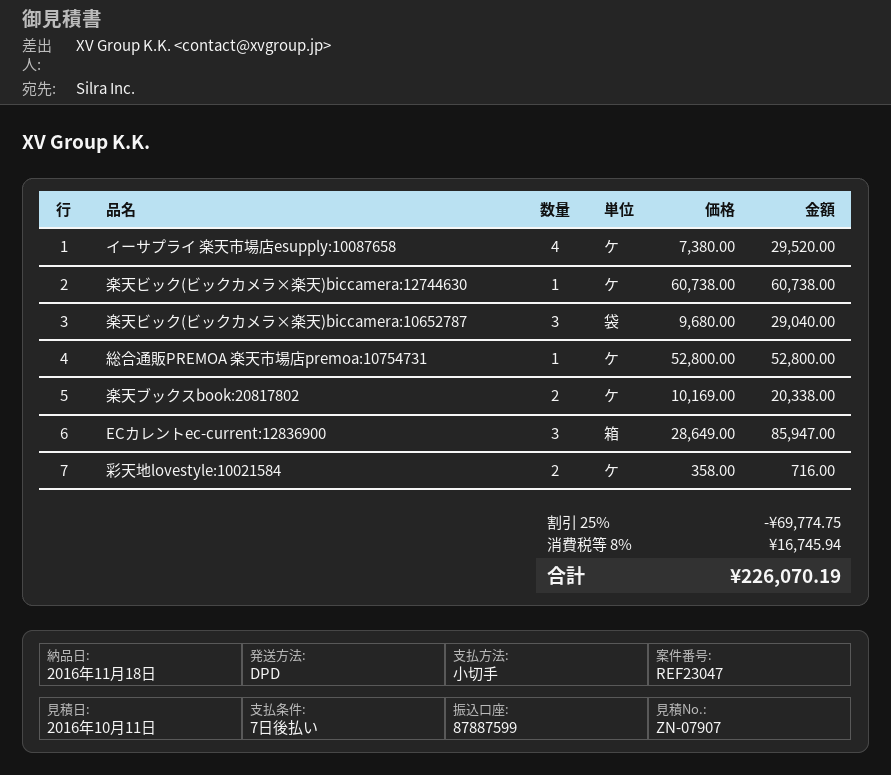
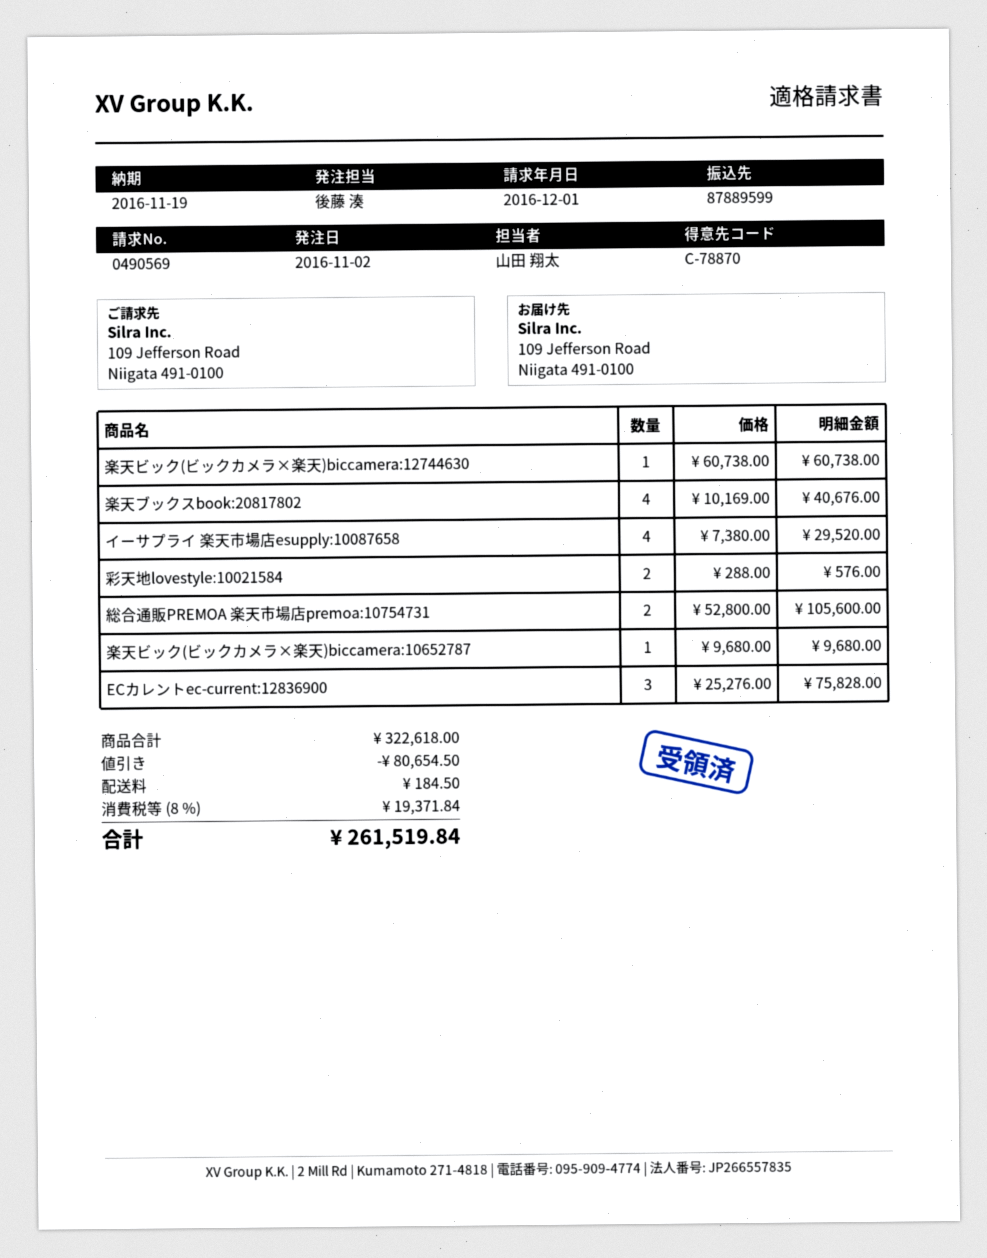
delivery date: 2016-11-18 -> 2016-11-19
bank account: 87887599 -> 87889599
楽天ビック(ビックカメラ×楽天)biccamera:10652787: 3 x 9680.00 = 29040.00 -> 1 x 9680.00 = 9680.00
総合通販PREMOA 楽天市場店premoa:10754731: 1 x 52800.00 = 52800.00 -> 2 x 52800.00 = 105600.00
楽天ブックスbook:20817802: 2 x 10169.00 = 20338.00 -> 4 x 10169.00 = 40676.00
ECカレントec-current:12836900: 3 x 28649.00 = 85947.00 -> 3 x 25276.00 = 75828.00
彩天地lovestyle:10021584: 2 x 358.00 = 716.00 -> 2 x 288.00 = 576.00
discount: 69774.75 -> 80654.50
shipping: none -> 184.50
tax: 8% = 16745.94 -> 8% = 19371.84
total: 226070.19 -> 261519.84

